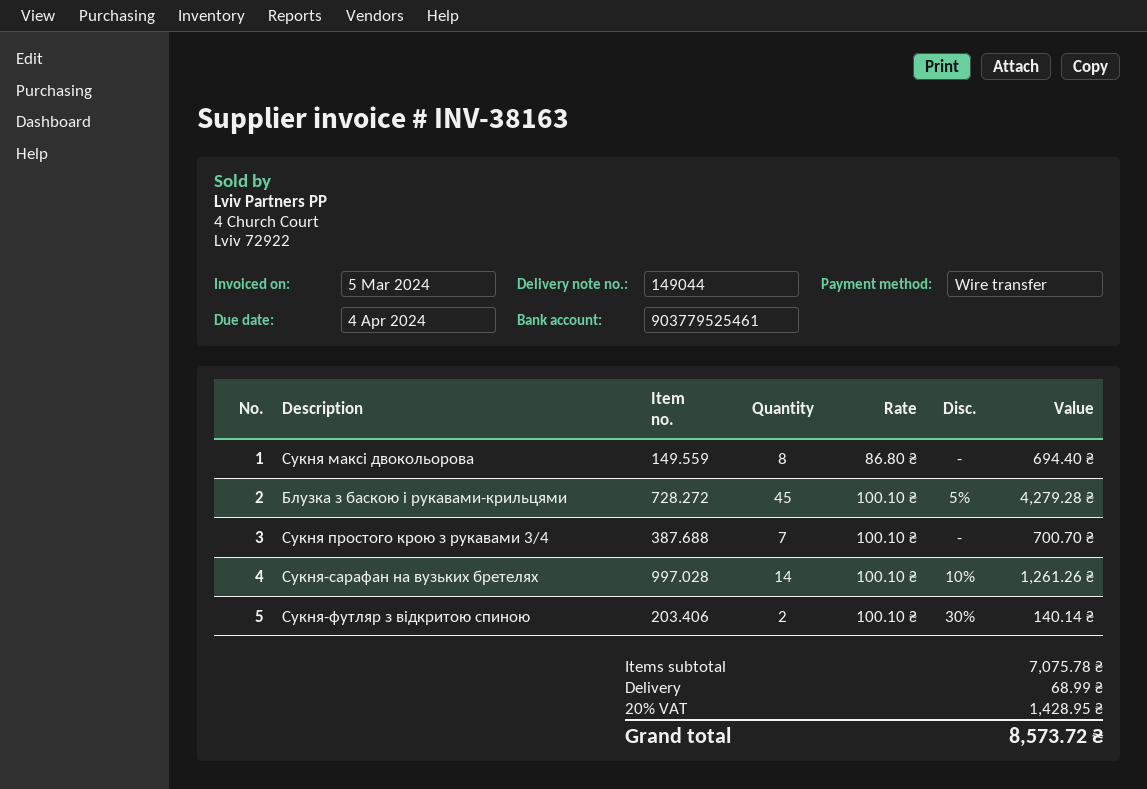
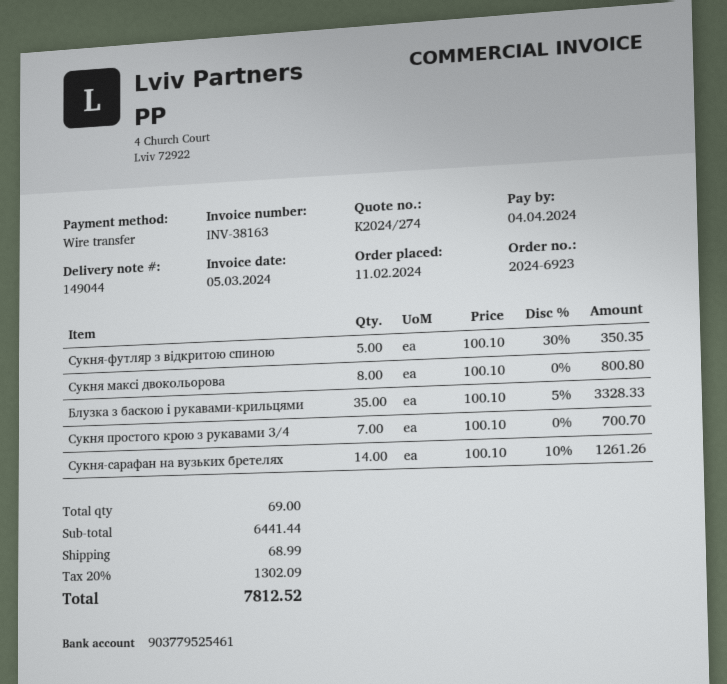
Сукня максі двокольорова: 8 x 86.80 = 694.40 -> 8 x 100.10 = 800.80
Блузка з баскою і рукавами-крильцями: 45 x 100.10 - 5% = 4279.28 -> 35 x 100.10 - 5% = 3328.33
Сукня-футляр з відкритою спиною: 2 x 100.10 - 30% = 140.14 -> 5 x 100.10 - 30% = 350.35
subtotal: 7075.78 -> 6441.44
tax: 20% = 1428.95 -> 20% = 1302.09
total: 8573.72 -> 7812.52

